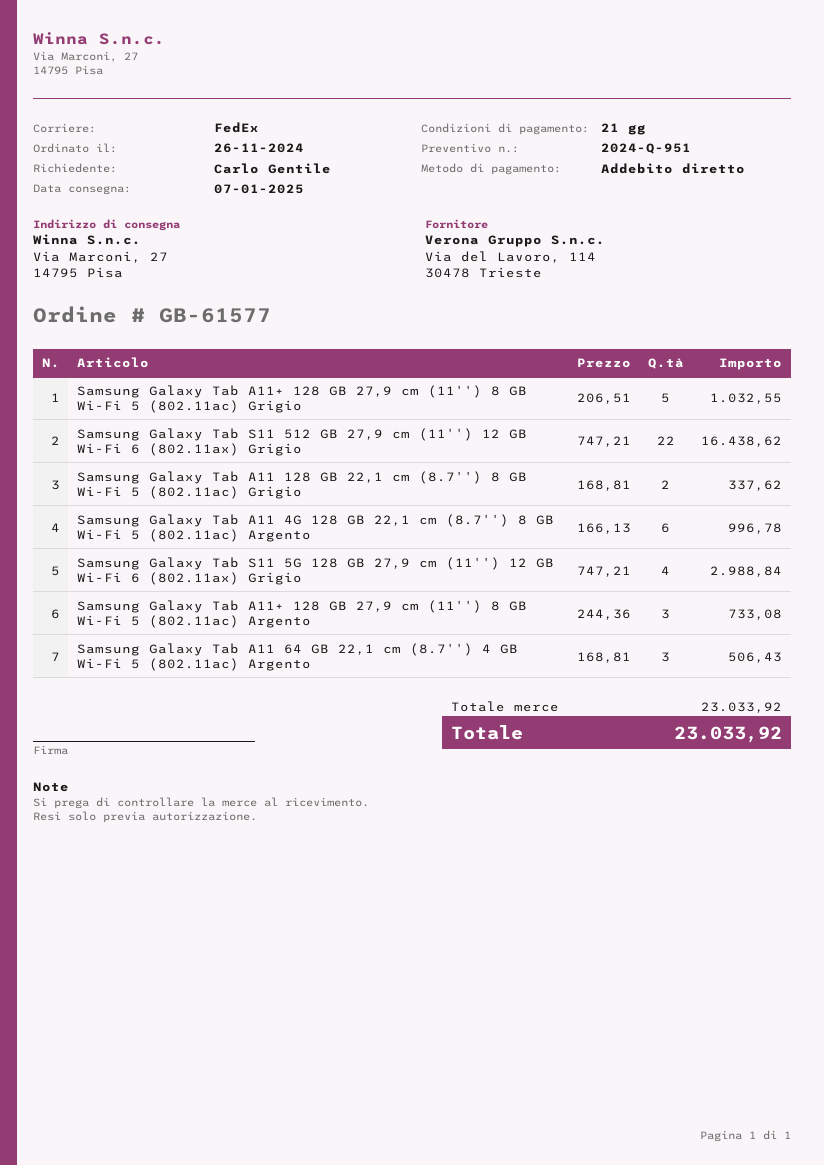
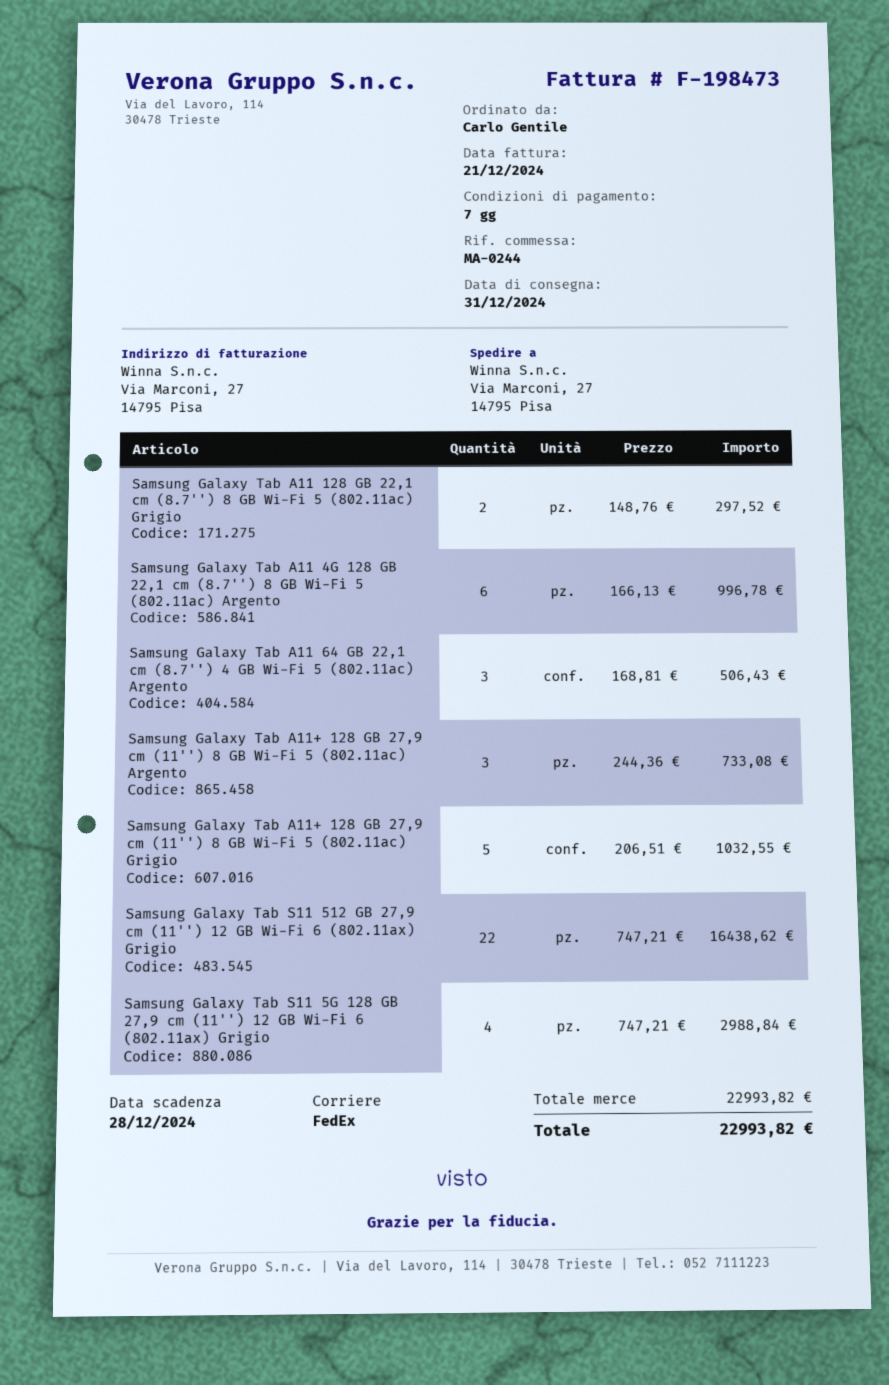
delivery date: 2025-01-07 -> 2024-12-31
payment terms: 21 days -> 7 days
Samsung Galaxy Tab A11 128 GB 22,1 cm (8.7'') 8 GB Wi-Fi 5 (802.11ac) Grigio: 2 x 168.81 = 337.62 -> 2 x 148.76 = 297.52
subtotal: 23033.92 -> 22993.82
total: 23033.92 -> 22993.82

